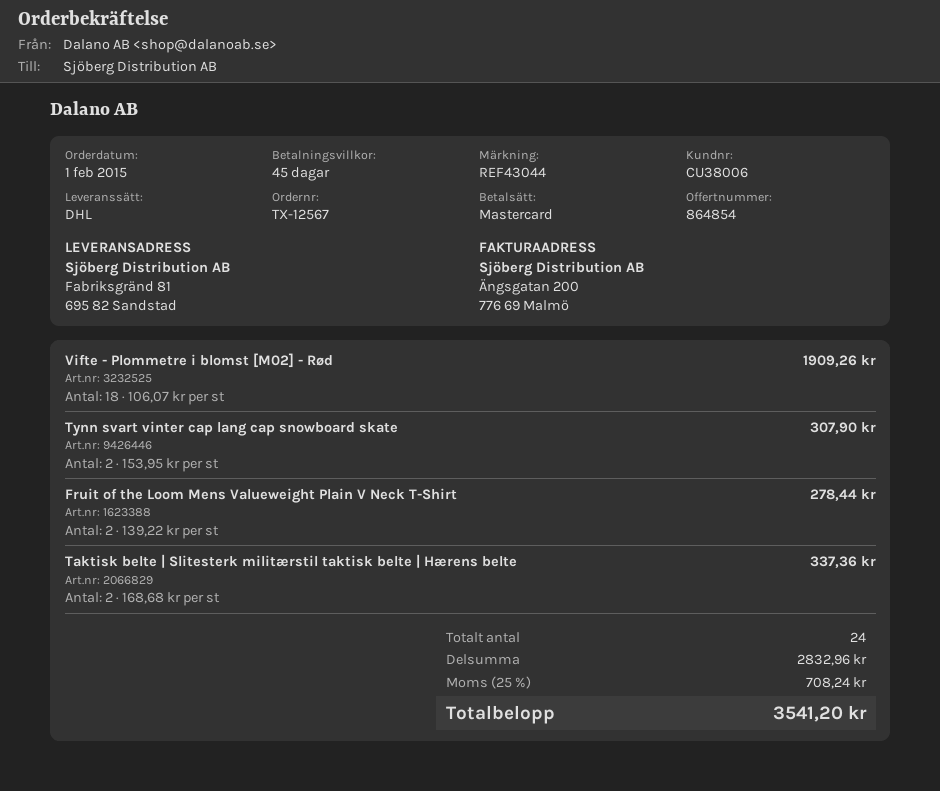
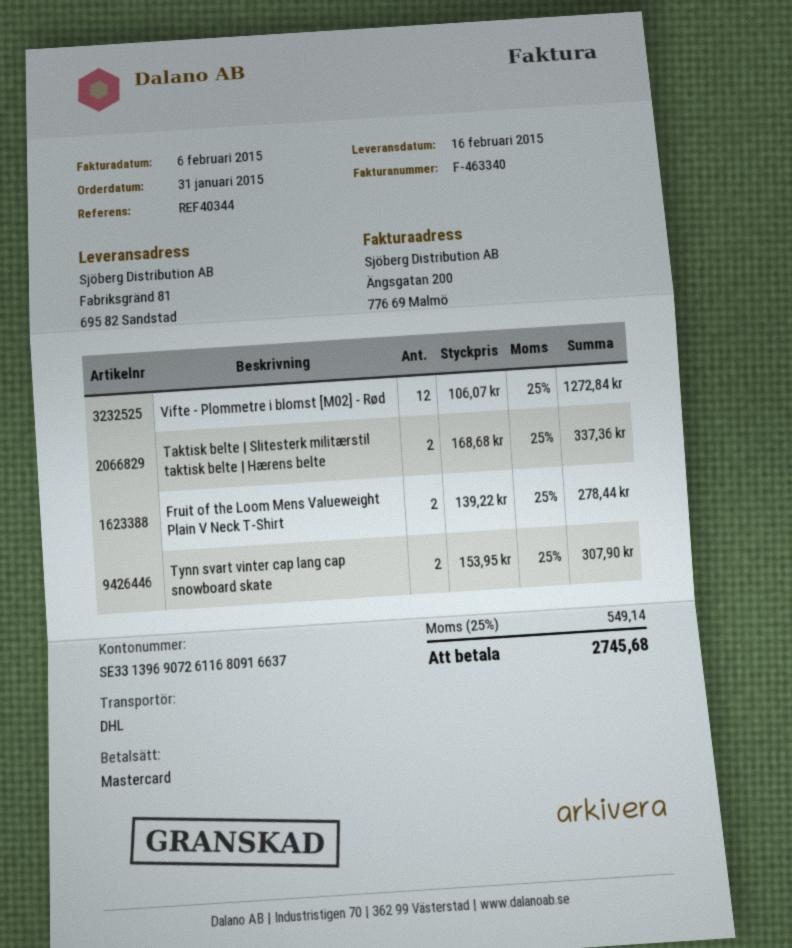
order date: 2015-02-01 -> 2015-01-31
reference: REF43044 -> REF40344
Vifte - Plommetre i blomst [M02] - Rød: 18 x 106.07 = 1909.26 -> 12 x 106.07 = 1272.84
tax: 25% = 708.24 -> 25% = 549.14
total: 3541.20 -> 2745.68

